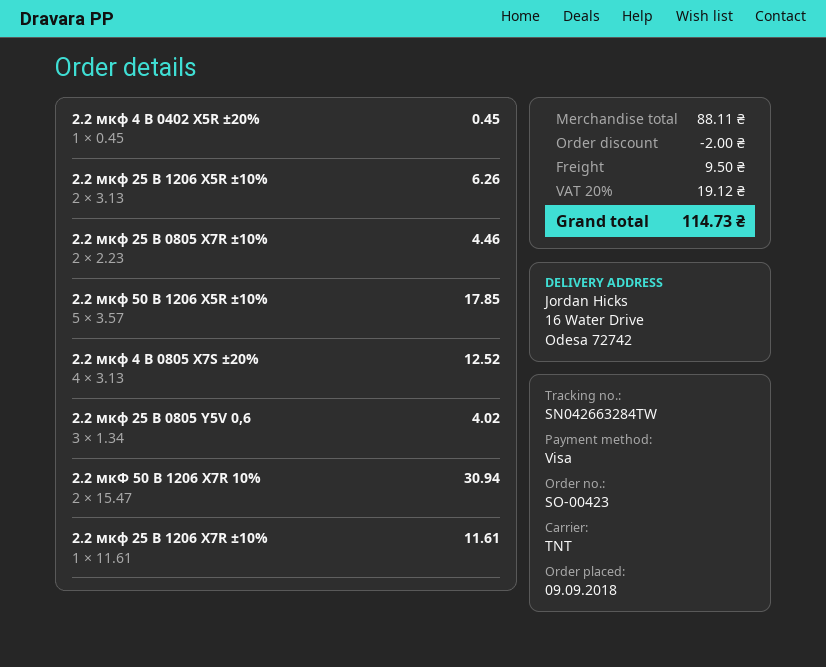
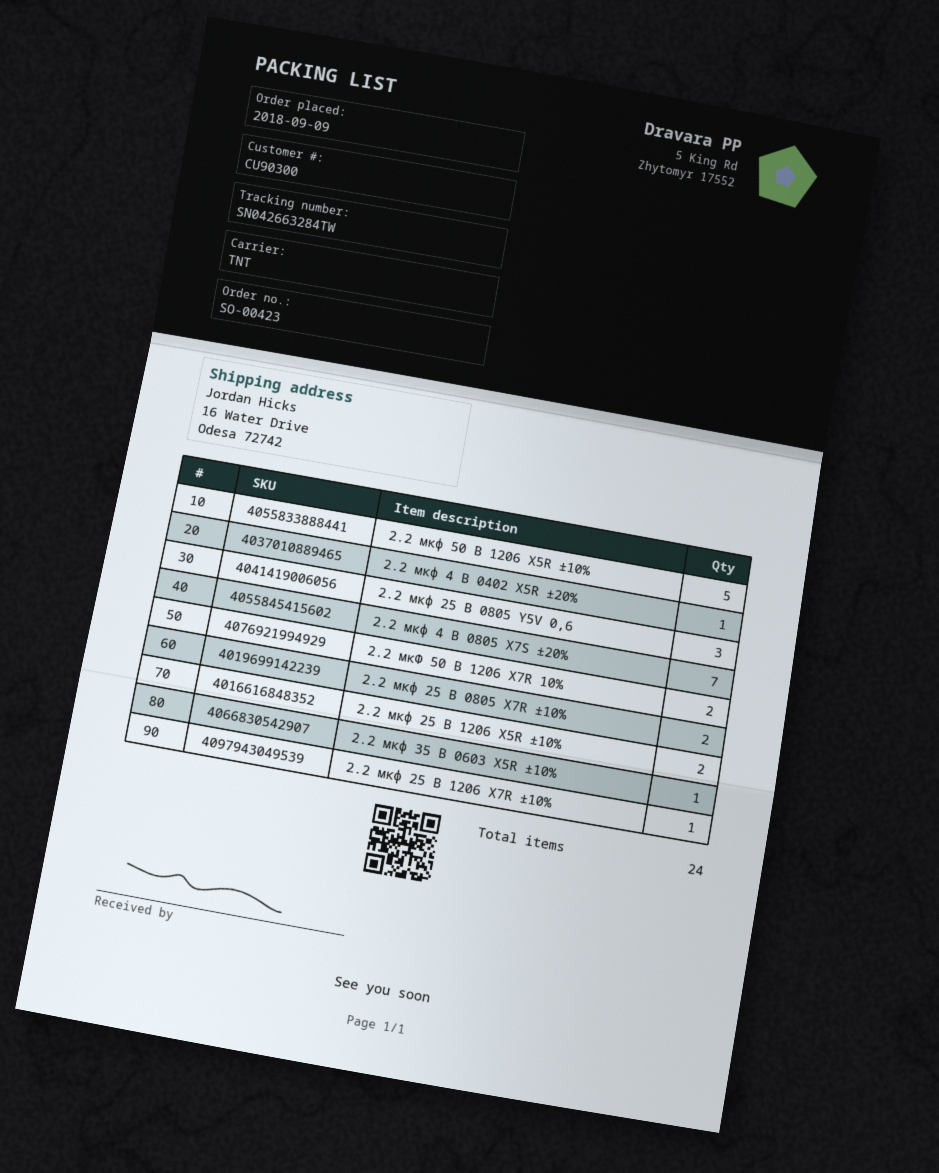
2.2 мкф 4 В 0805 X7S ±20%: 4 -> 7
2.2 мкф 35 В 0603 X5R ±10%: none -> 1

